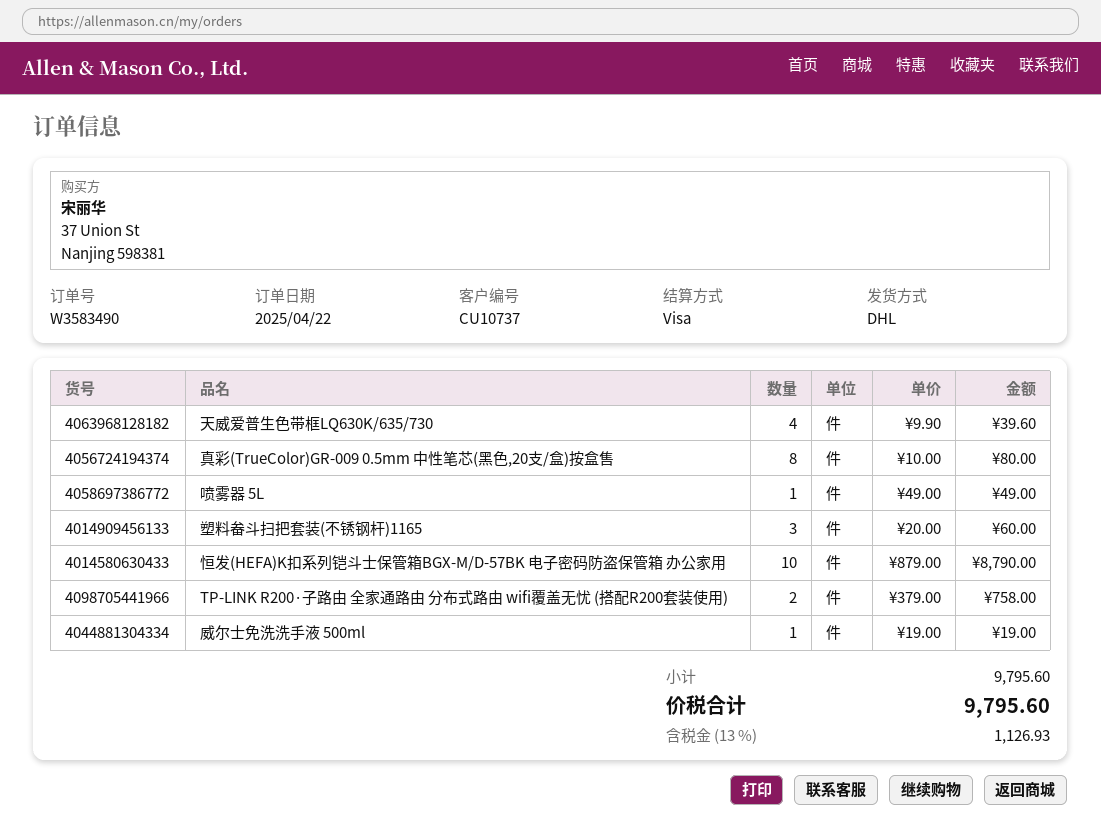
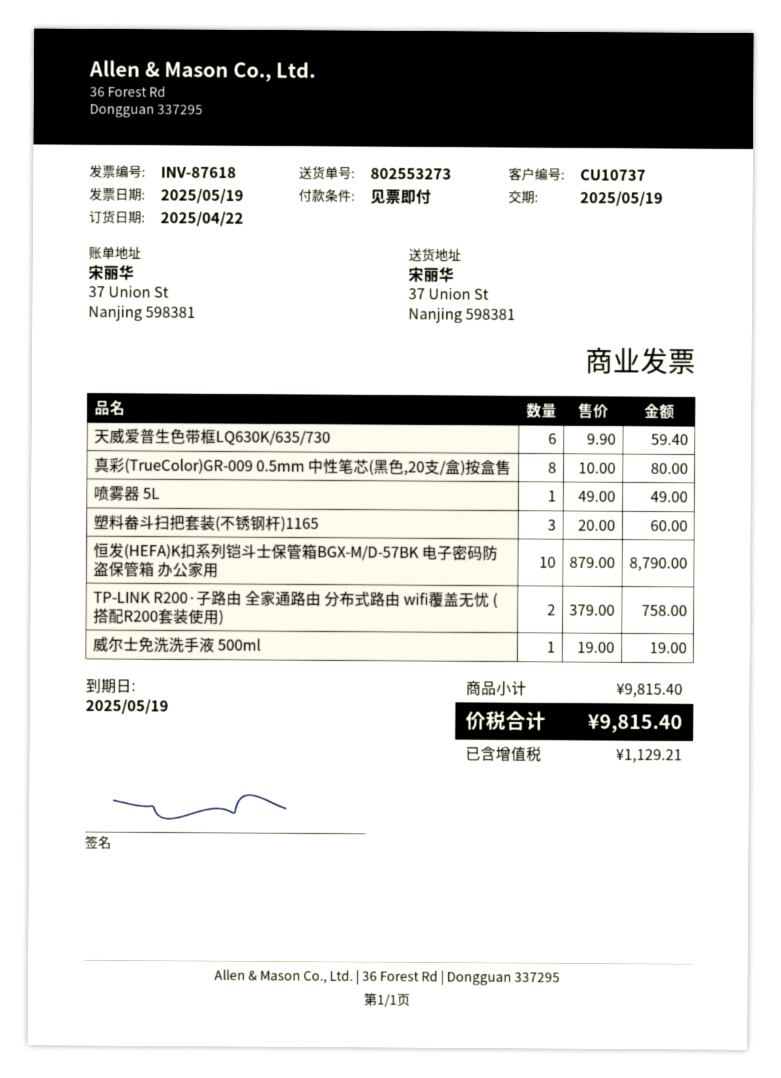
天威爱普生色带框LQ630K/635/730: 4 x 9.90 = 39.60 -> 6 x 9.90 = 59.40
subtotal: 9795.60 -> 9815.40
tax: 1126.93 -> 1129.21
total: 9795.60 -> 9815.40

